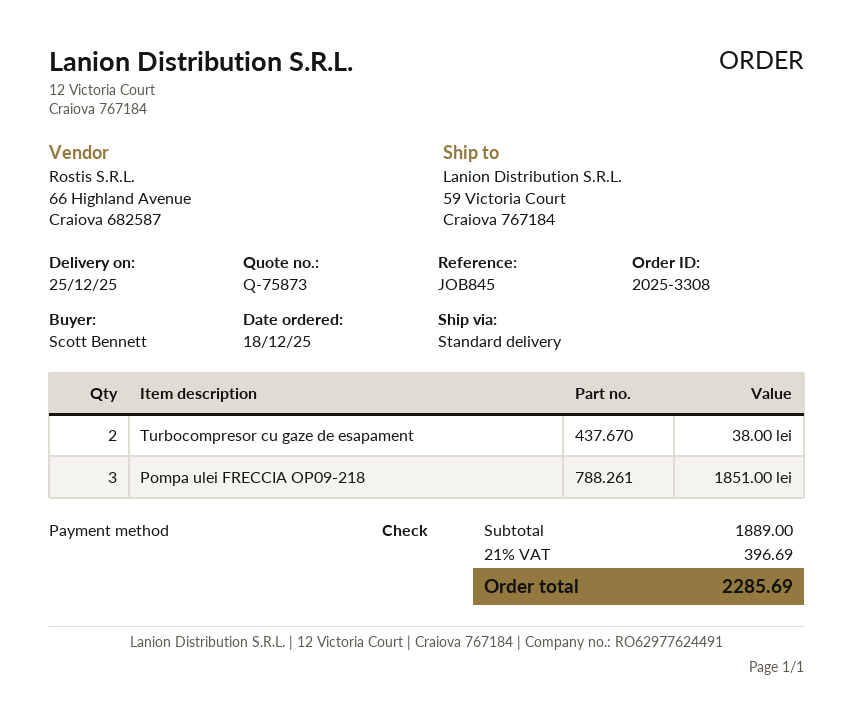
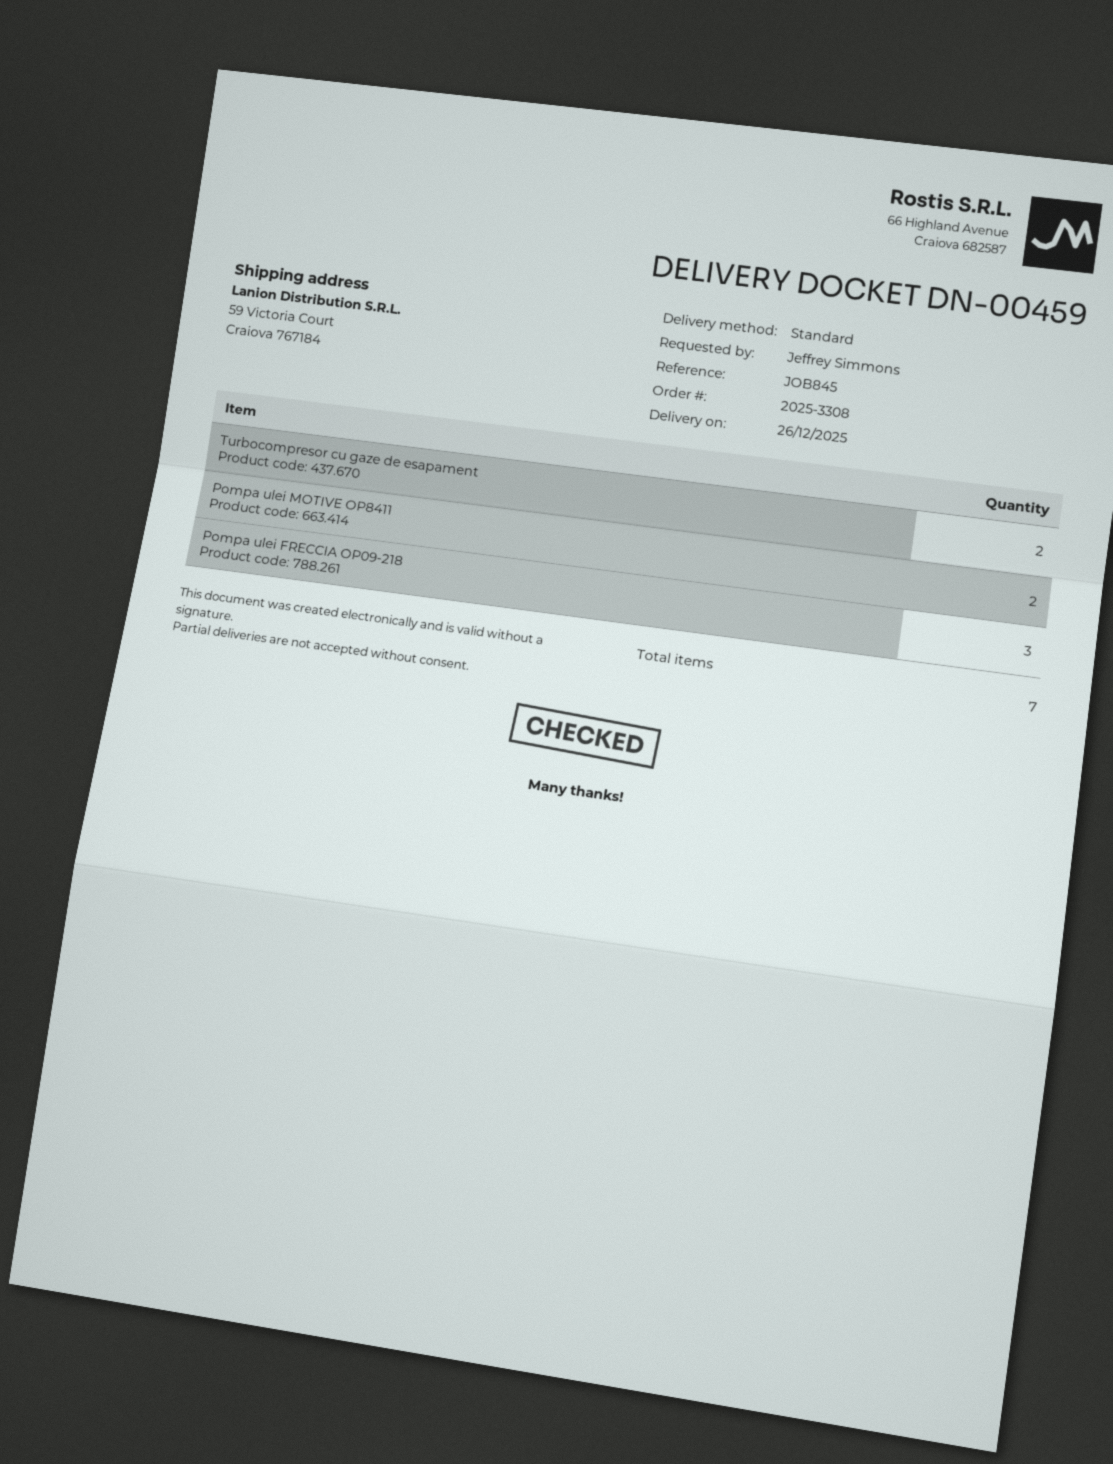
delivery date: 2025-12-25 -> 2025-12-26
ordered by: Scott Bennett -> Jeffrey Simmons
Pompa ulei MOTIVE OP8411: none -> 2

